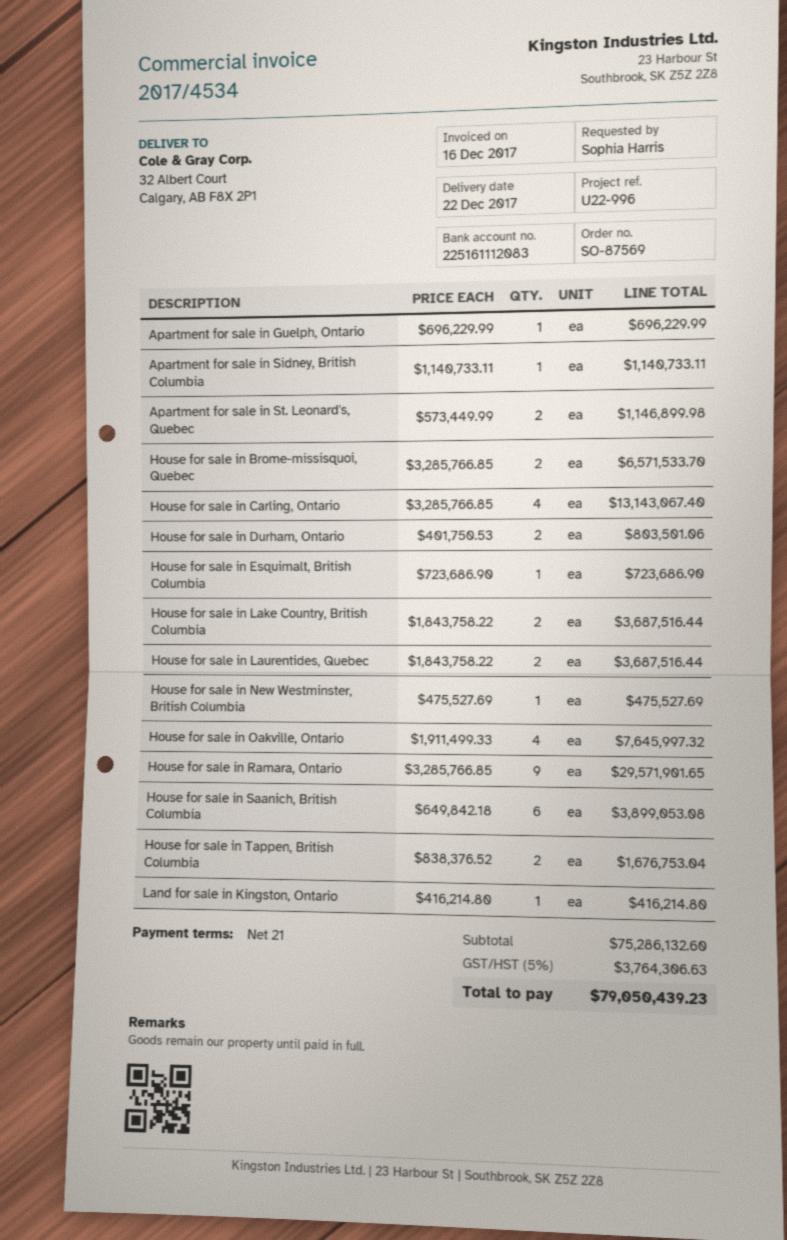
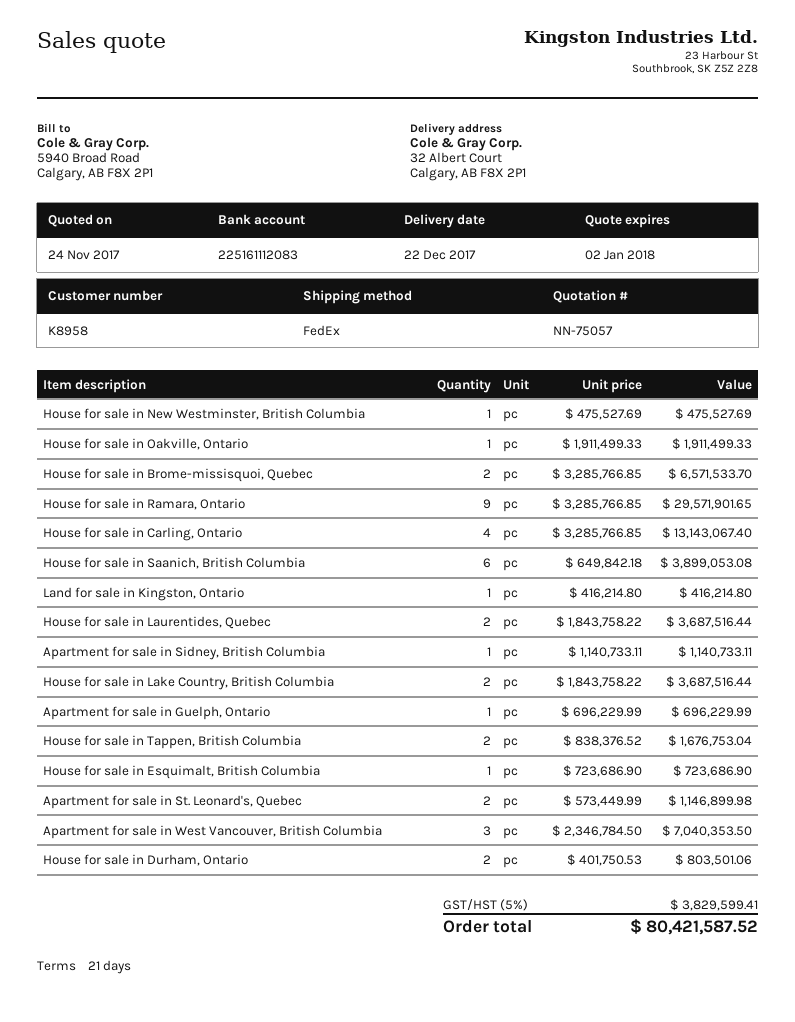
House for sale in Oakville, Ontario: 4 x 1911499.33 = 7645997.32 -> 1 x 1911499.33 = 1911499.33
Apartment for sale in West Vancouver, British Columbia: none -> 3 x 2346784.50 = 7040353.50
tax: 5% = 3764306.63 -> 5% = 3829599.41
total: 79050439.23 -> 80421587.52

